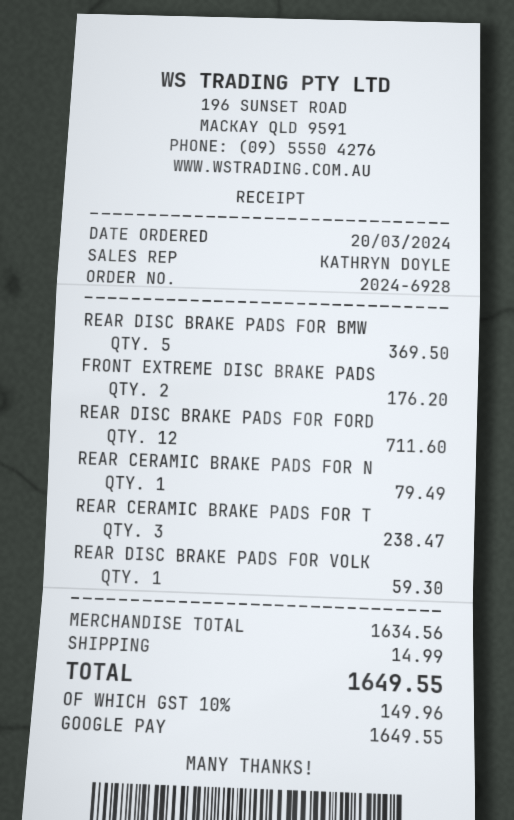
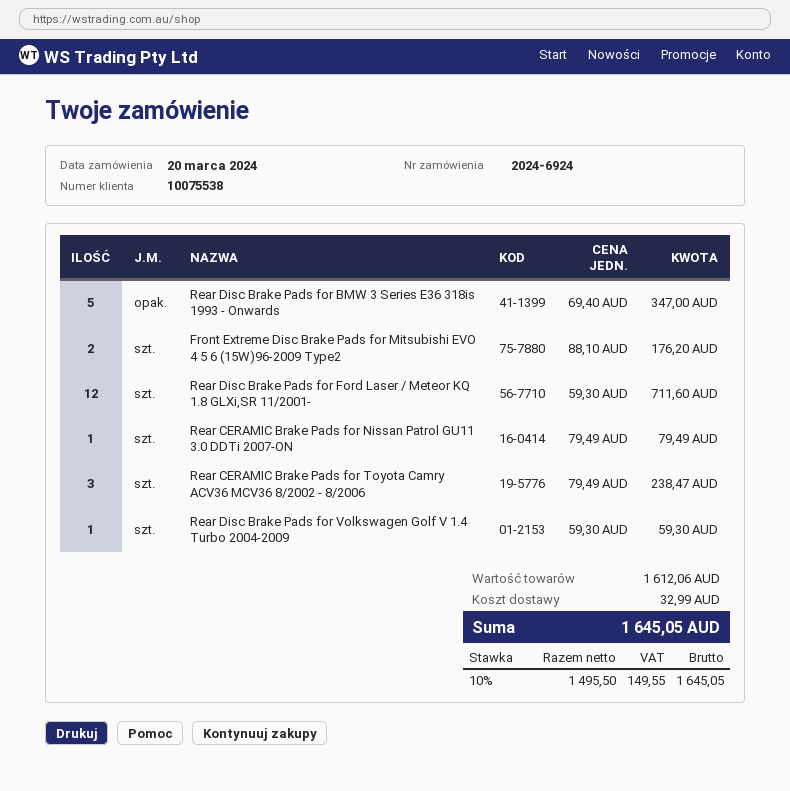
order number: 2024-6928 -> 2024-6924
REAR DISC BRAKE PADS FOR BMW: 5 for 369.50 -> 5 for 347.00
subtotal: 1634.56 -> 1612.06
shipping: 14.99 -> 32.99
tax: 10% = 149.96 -> 10% = 149.55
total: 1649.55 -> 1645.05

